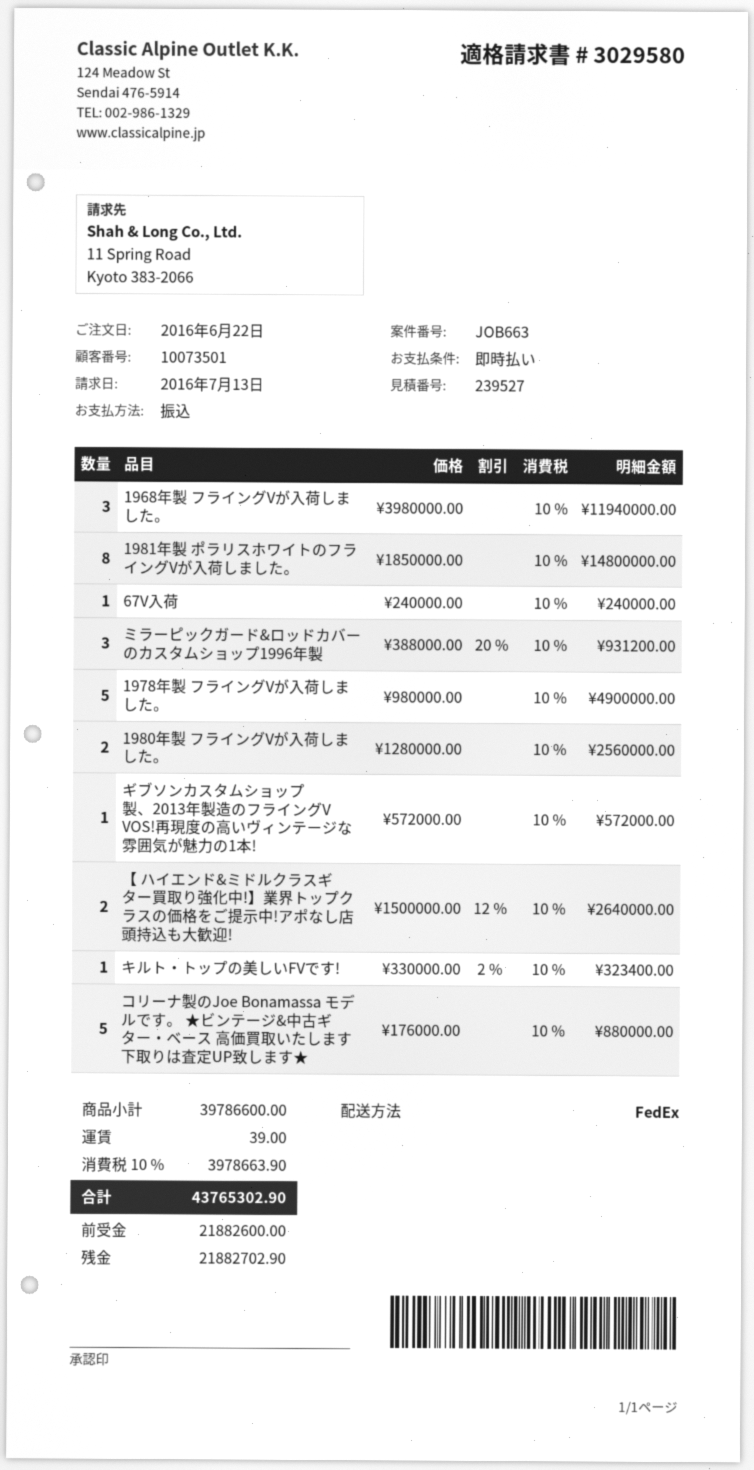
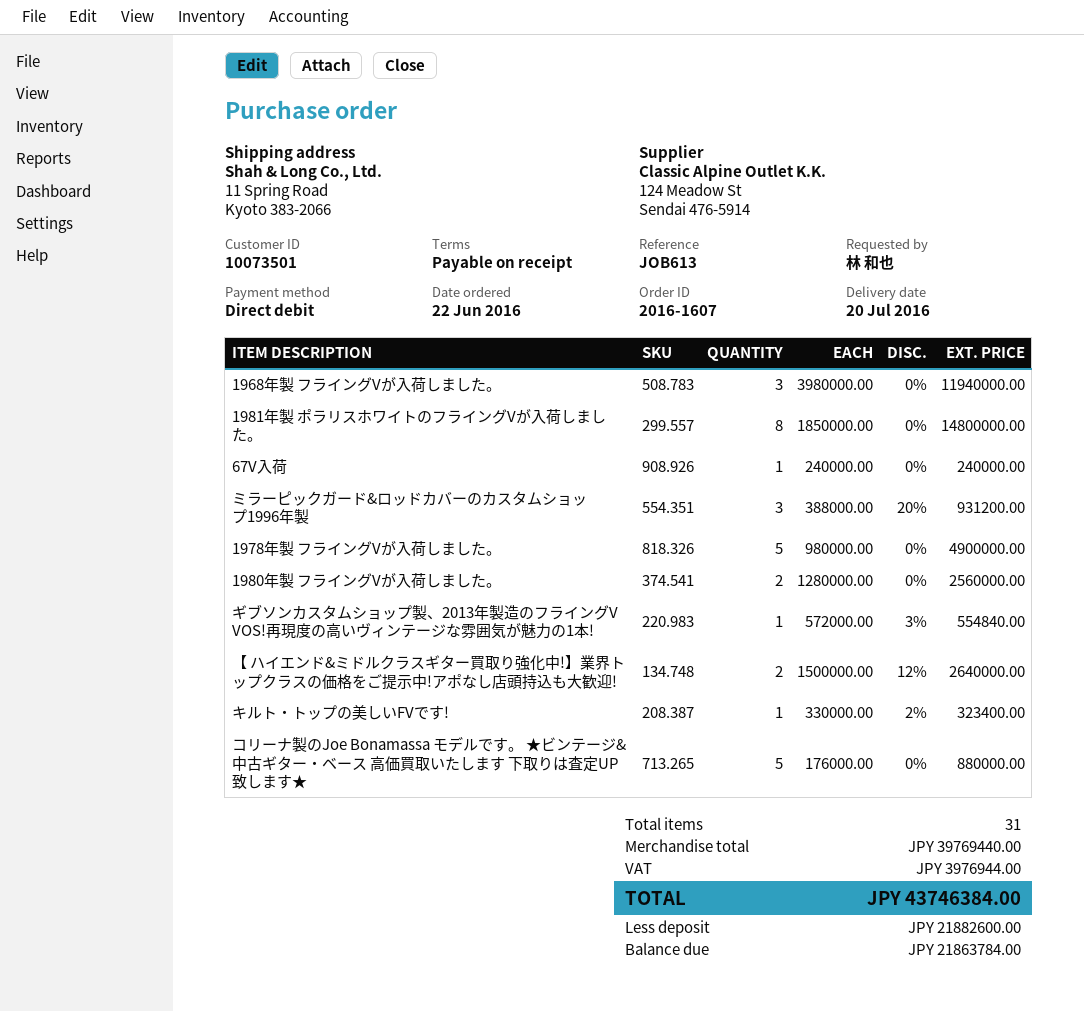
reference: JOB663 -> JOB613
payment method: bank transfer -> direct debit
ギブソンカスタムショップ製、2013年製造のフライングV VOS!再現度の高いヴィンテージな雰囲気が魅力の1本!: 1 x 572000.00 = 572000.00 -> 1 x 572000.00 - 3% = 554840.00
subtotal: 39786600.00 -> 39769440.00
shipping: 39.00 -> none
tax: 3978663.90 -> 3976944.00
total: 43765302.90 -> 43746384.00
balance: 21882702.90 -> 21863784.00

